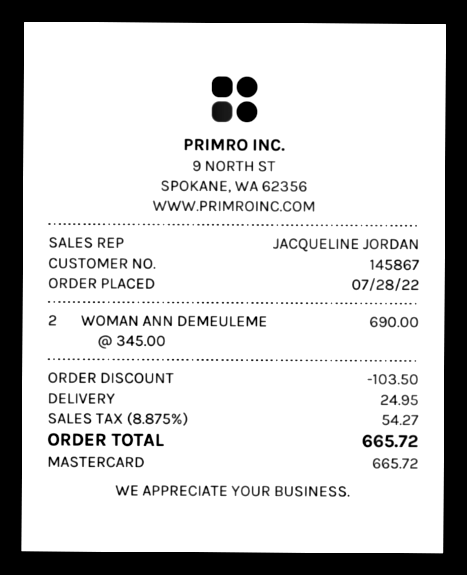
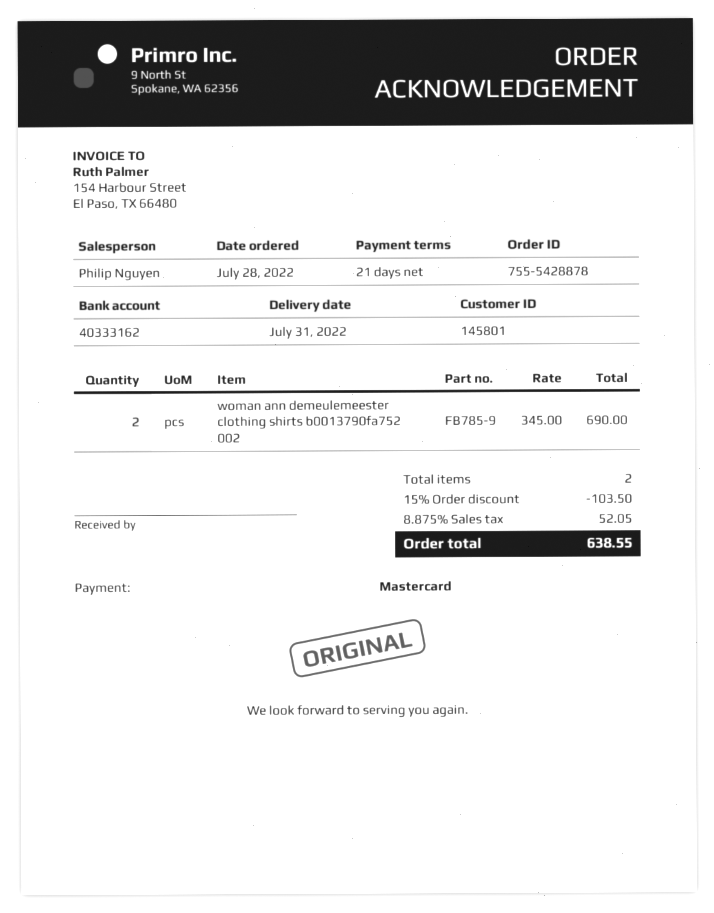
customer number: 145867 -> 145801
sales rep: JACQUELINE JORDAN -> Philip Nguyen
shipping: 24.95 -> none
tax: 8.875% = 54.27 -> 8.875% = 52.05
total: 665.72 -> 638.55

